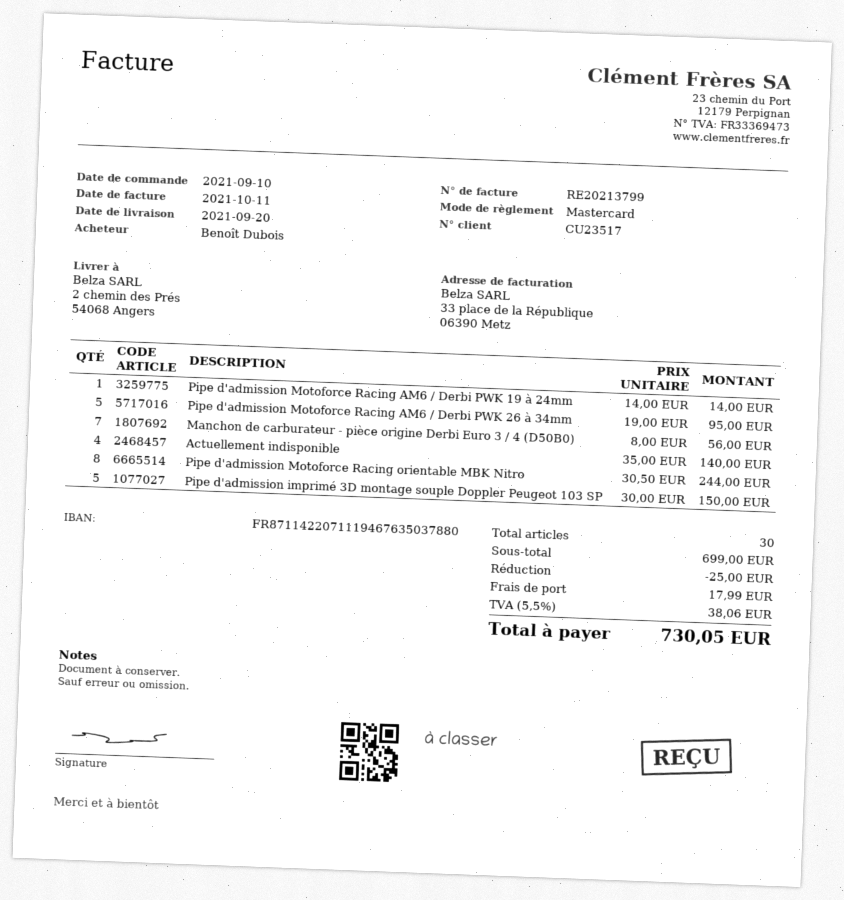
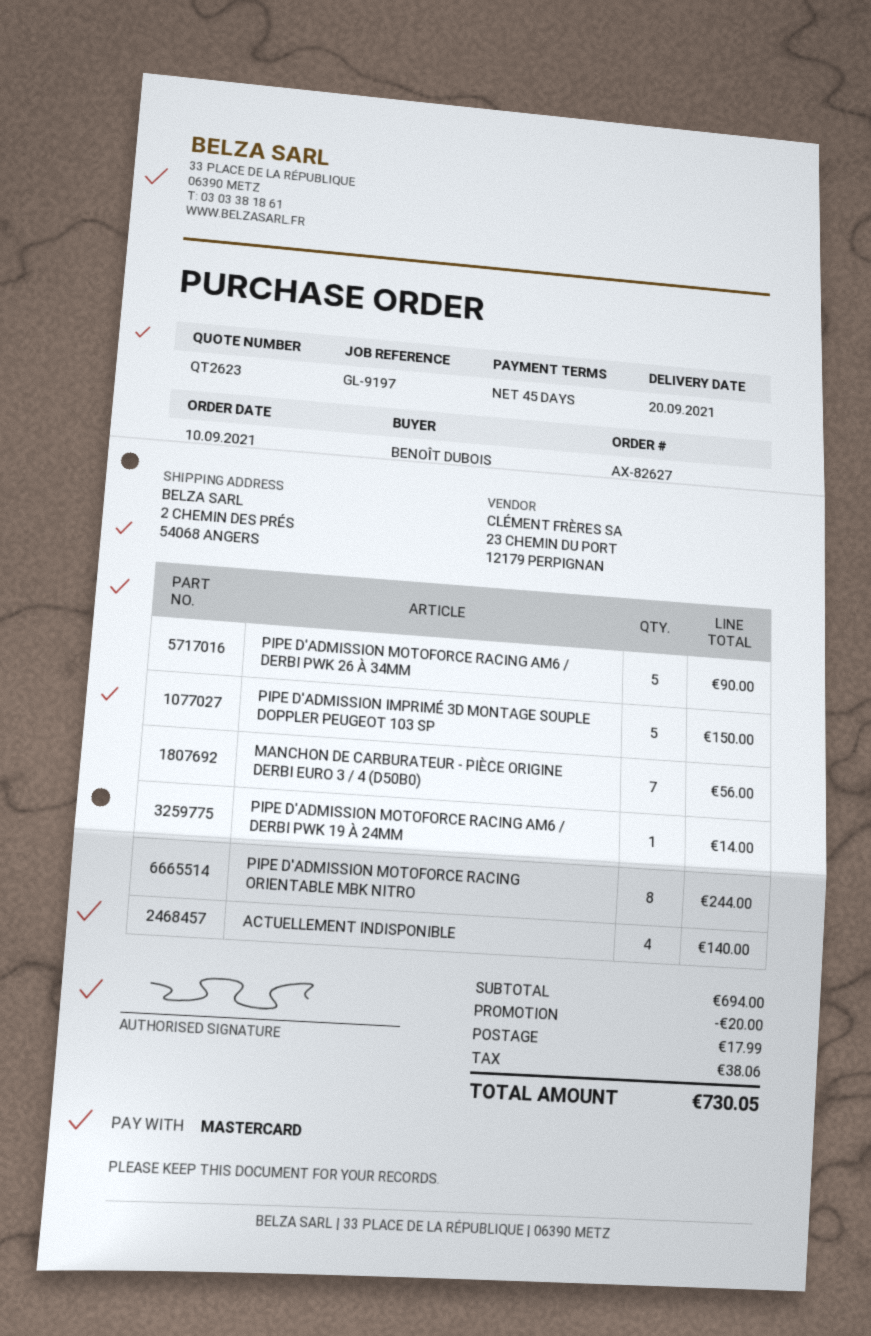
Pipe d'admission Motoforce Racing AM6 / Derbi PWK 26 à 34mm: 5 for 95.00 -> 5 for 90.00
subtotal: 699.00 -> 694.00
discount: 25.00 -> 20.00

